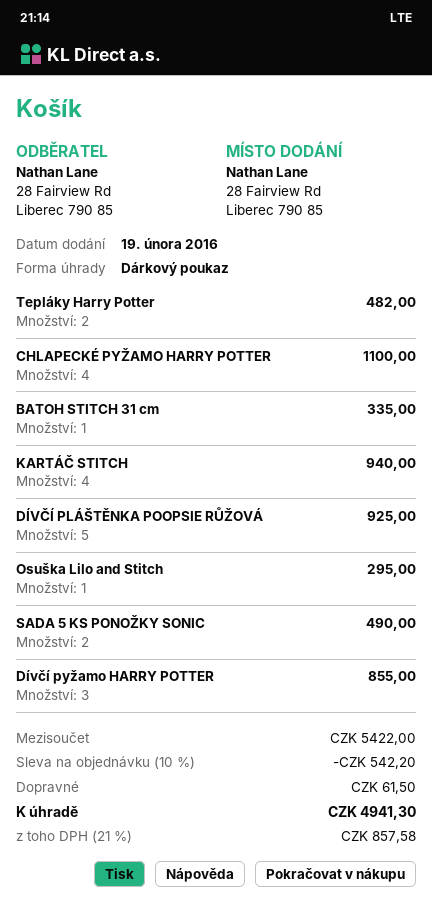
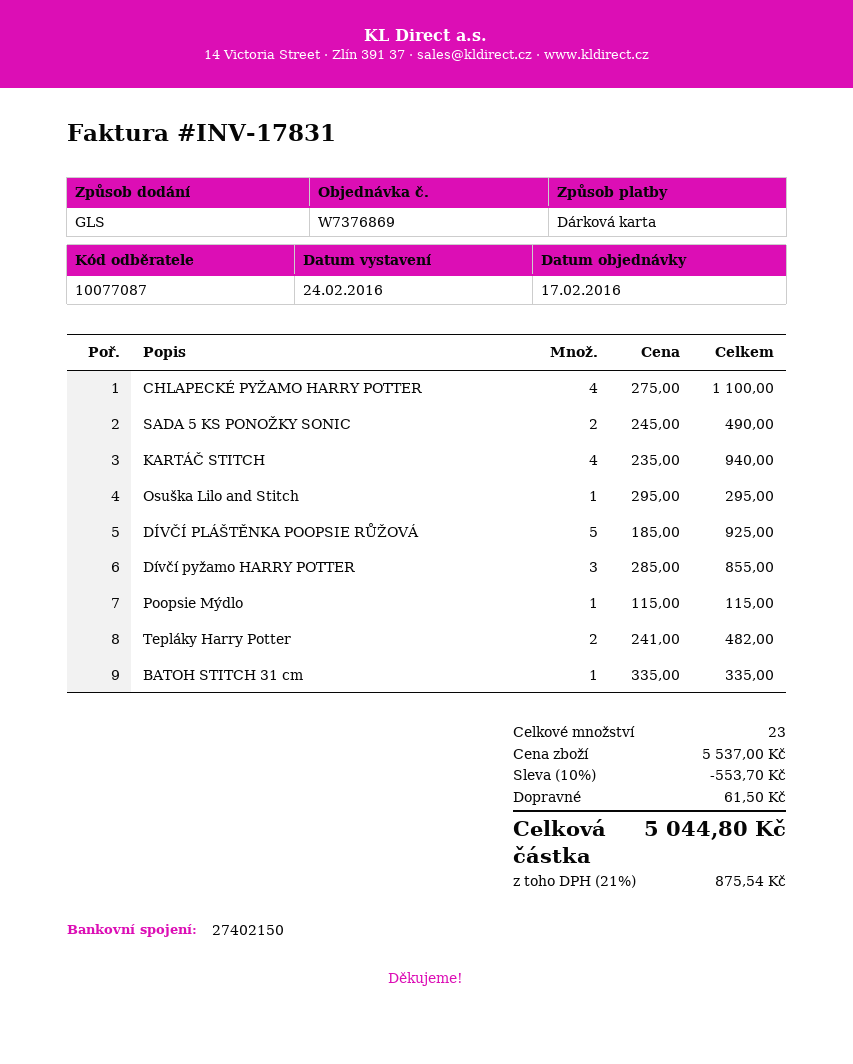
Poopsie Mýdlo: none -> 1 for 115.00
subtotal: 5422.00 -> 5537.00
discount: 10% = 542.20 -> 10% = 553.70
tax: 21% = 857.58 -> 21% = 875.54
total: 4941.30 -> 5044.80

